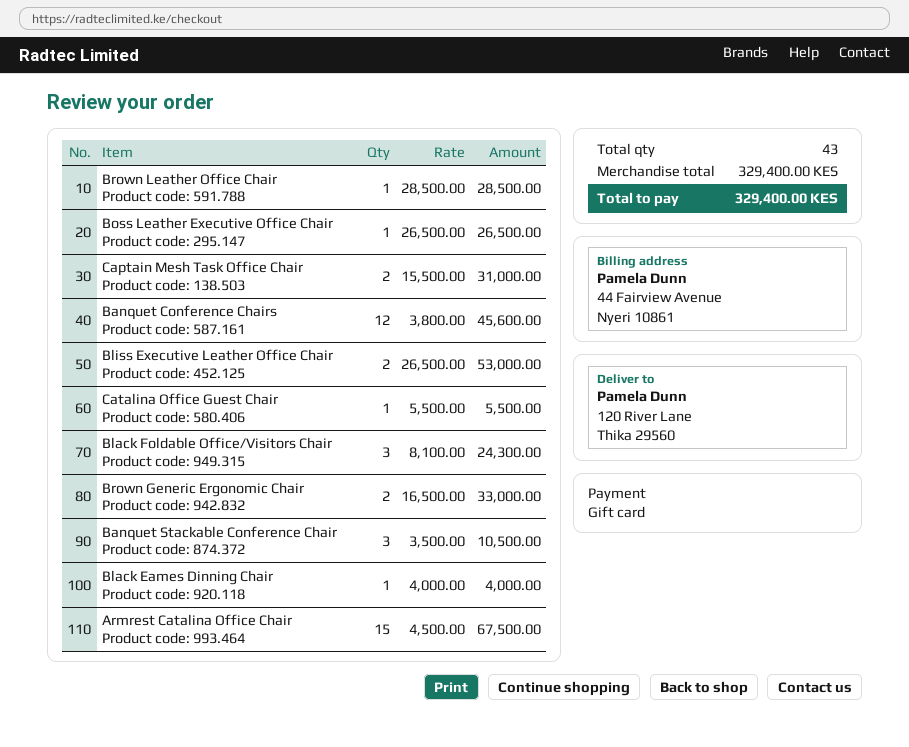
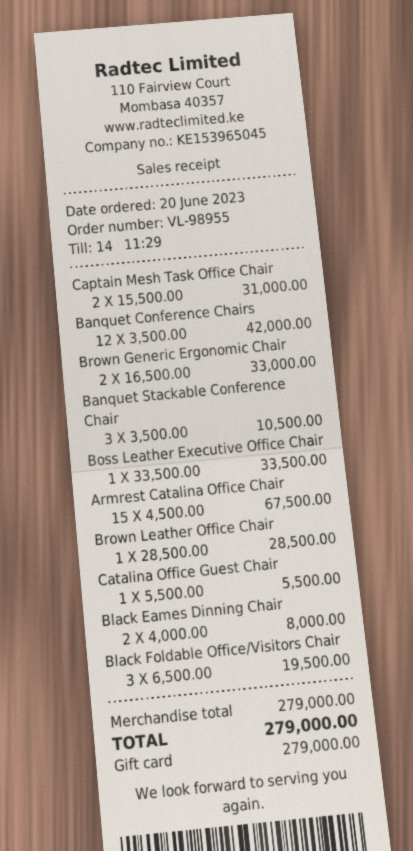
Boss Leather Executive Office Chair: 1 x 26500.00 = 26500.00 -> 1 x 33500.00 = 33500.00
Banquet Conference Chairs: 12 x 3800.00 = 45600.00 -> 12 x 3500.00 = 42000.00
Bliss Executive Leather Office Chair: 2 x 26500.00 = 53000.00 -> none
Black Foldable Office/Visitors Chair: 3 x 8100.00 = 24300.00 -> 3 x 6500.00 = 19500.00
Black Eames Dinning Chair: 1 x 4000.00 = 4000.00 -> 2 x 4000.00 = 8000.00
subtotal: 329400.00 -> 279000.00
total: 329400.00 -> 279000.00

